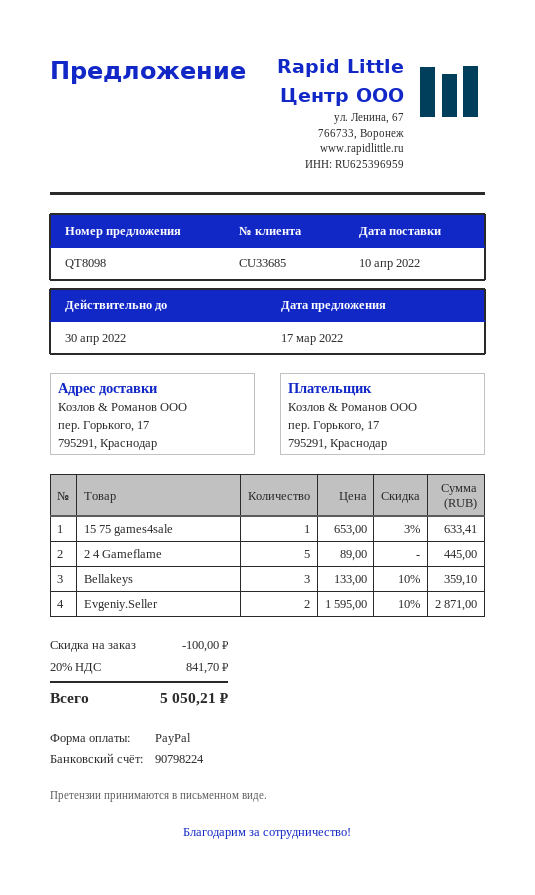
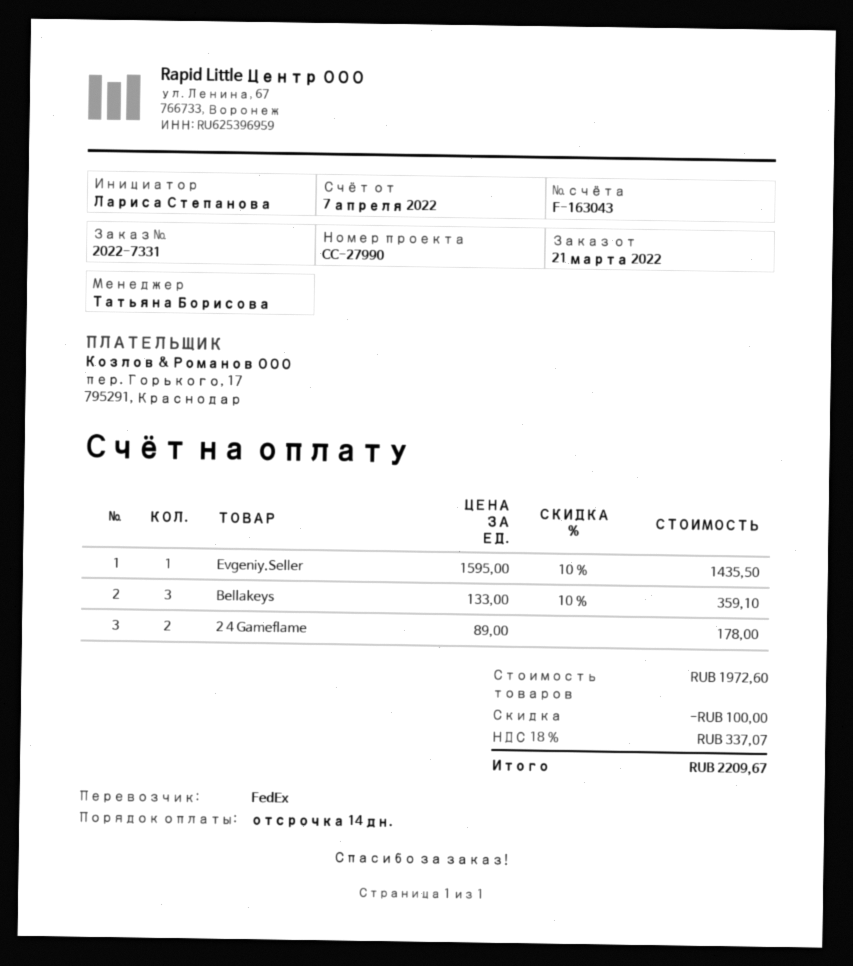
15 75 games4sale: 1 x 653.00 - 3% = 633.41 -> none
2 4 Gameflame: 5 x 89.00 = 445.00 -> 2 x 89.00 = 178.00
Evgeniy.Seller: 2 x 1595.00 - 10% = 2871.00 -> 1 x 1595.00 - 10% = 1435.50
tax: 20% = 841.70 -> 18% = 337.07
total: 5050.21 -> 2209.67

